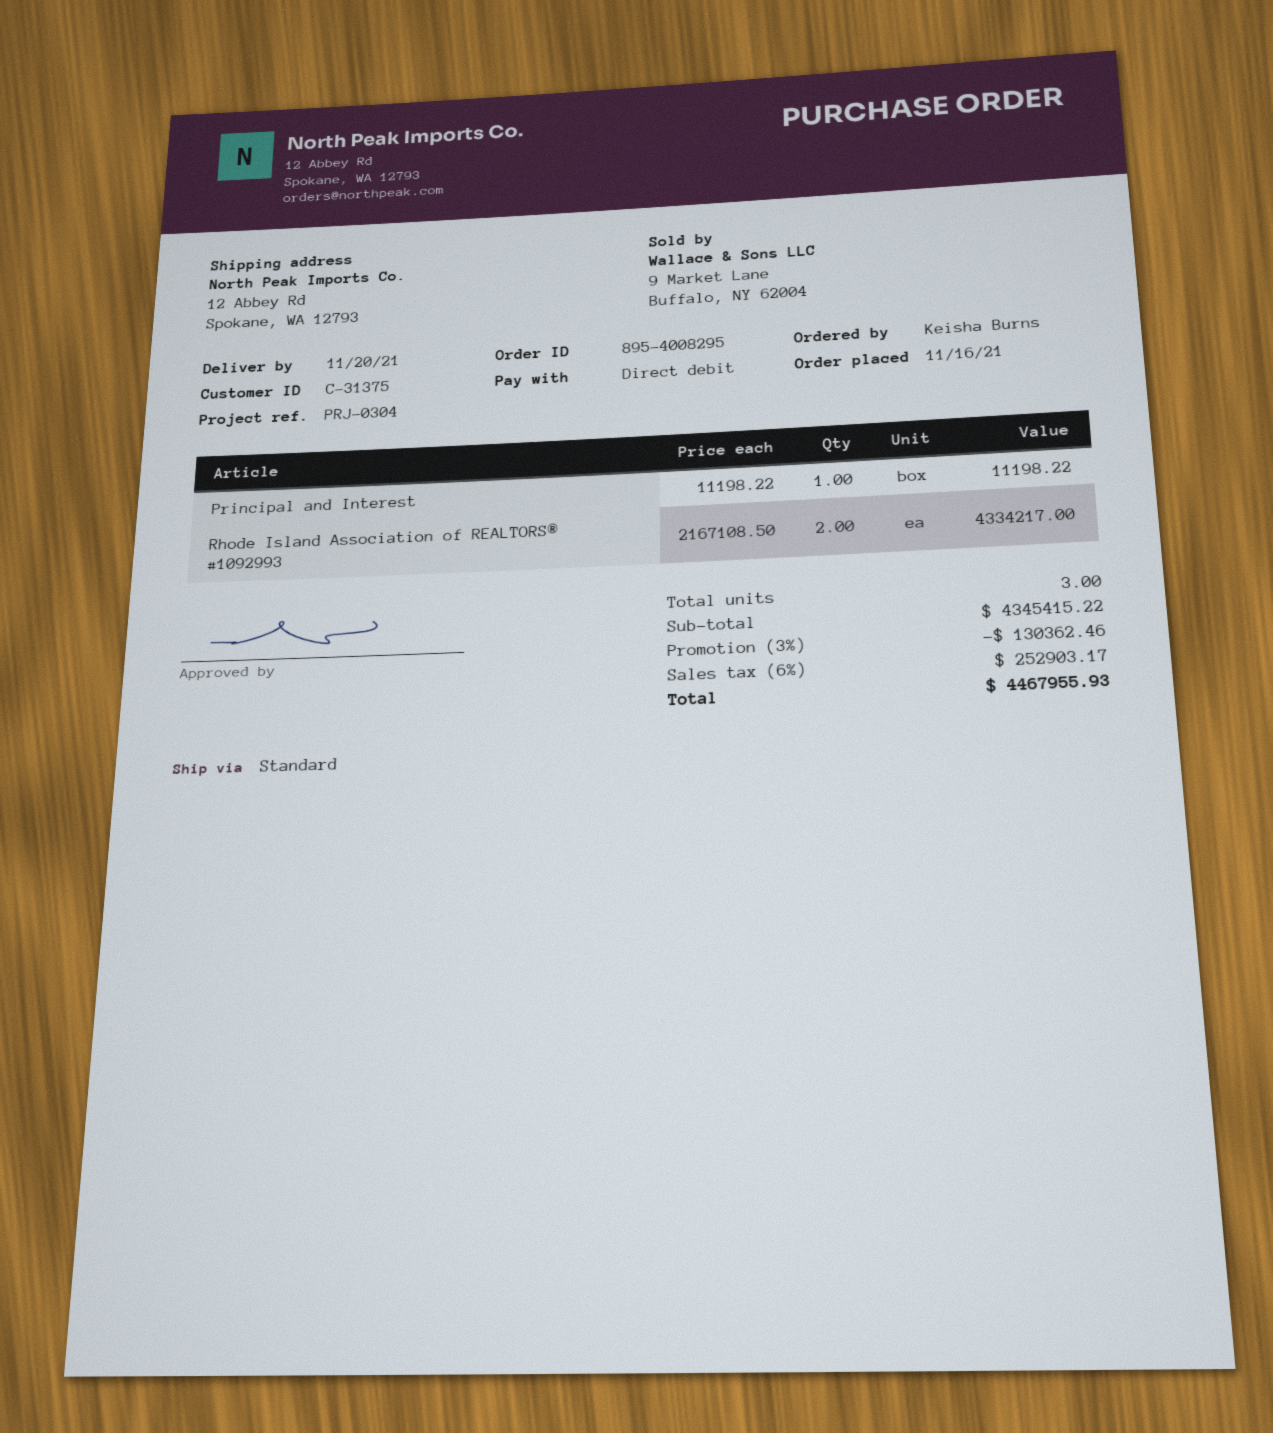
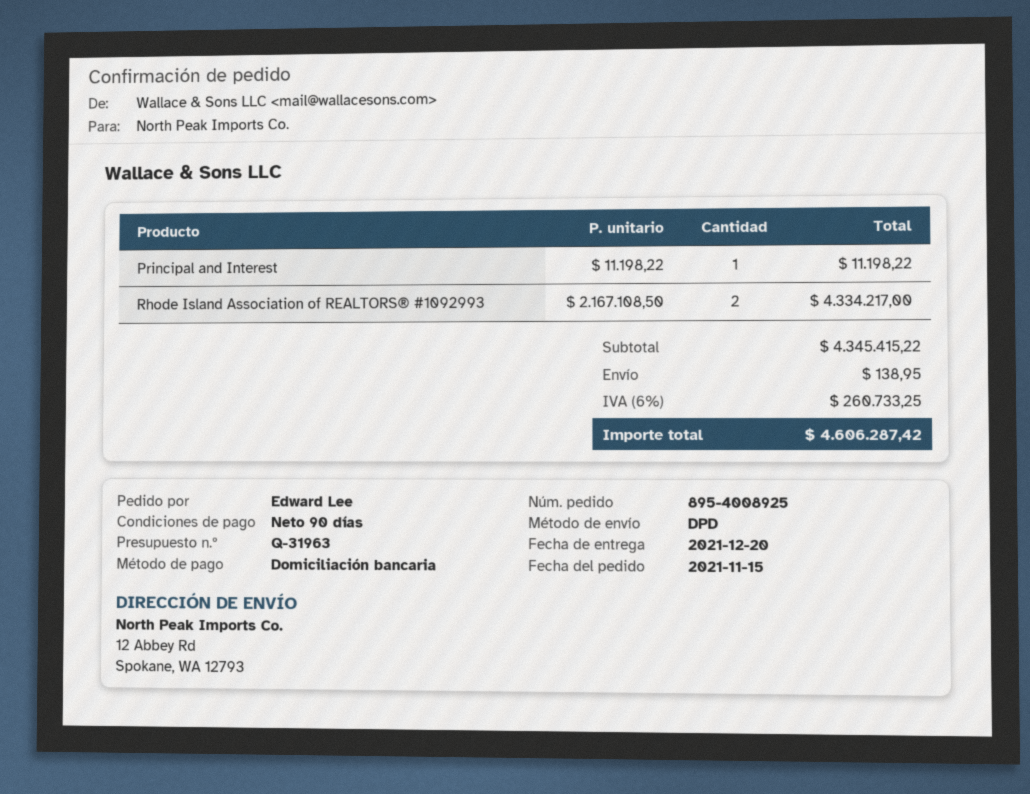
order number: 895-4008295 -> 895-4008925
order date: 2021-11-16 -> 2021-11-15
delivery date: 2021-11-20 -> 2021-12-20
ordered by: Keisha Burns -> Edward Lee
shipping method: standard -> DPD
discount: 3% = 130362.46 -> none
shipping: none -> 138.95
tax: 6% = 252903.17 -> 6% = 260733.25
total: 4467955.93 -> 4606287.42

